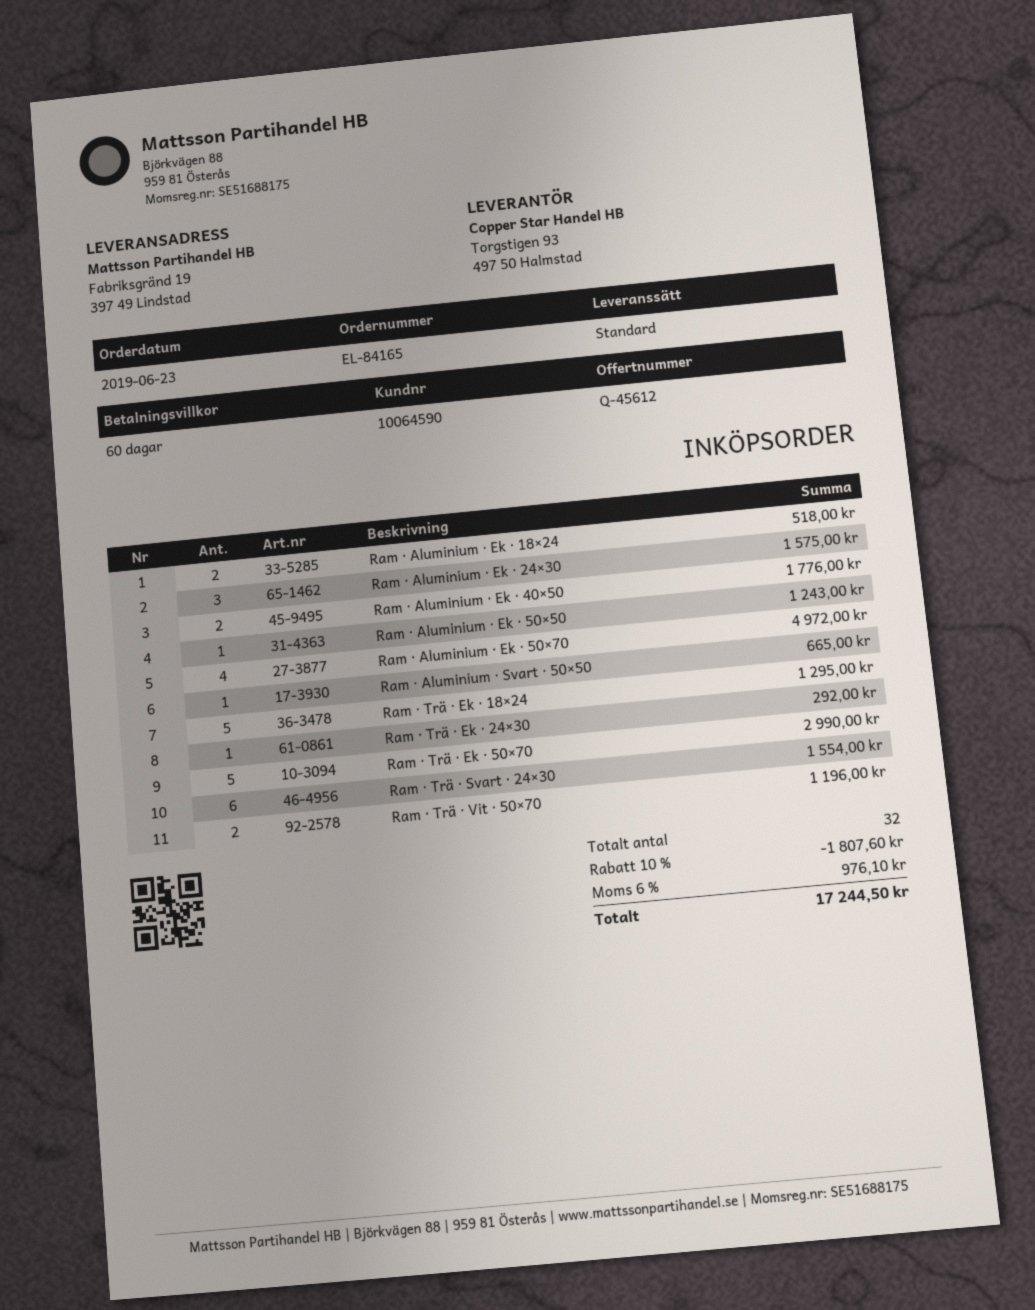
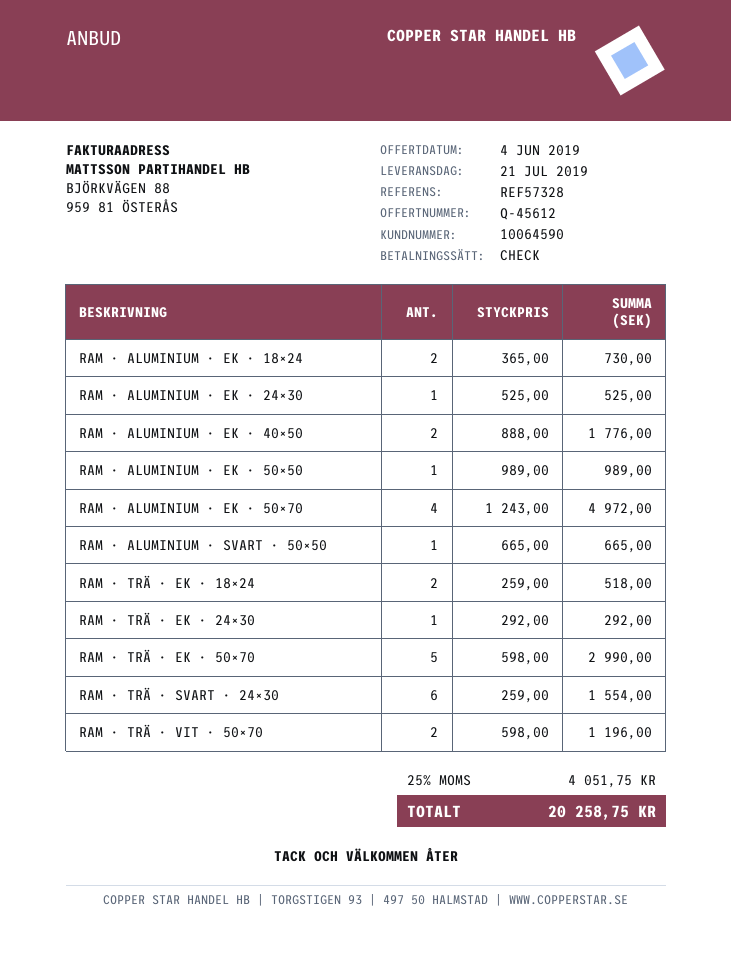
Ram · Aluminium · Ek · 18×24: 2 for 518.00 -> 2 for 730.00
Ram · Aluminium · Ek · 24×30: 3 for 1575.00 -> 1 for 525.00
Ram · Aluminium · Ek · 50×50: 1 for 1243.00 -> 1 for 989.00
Ram · Trä · Ek · 18×24: 5 for 1295.00 -> 2 for 518.00
discount: 10% = 1807.60 -> none
tax: 6% = 976.10 -> 25% = 4051.75
total: 17244.50 -> 20258.75

